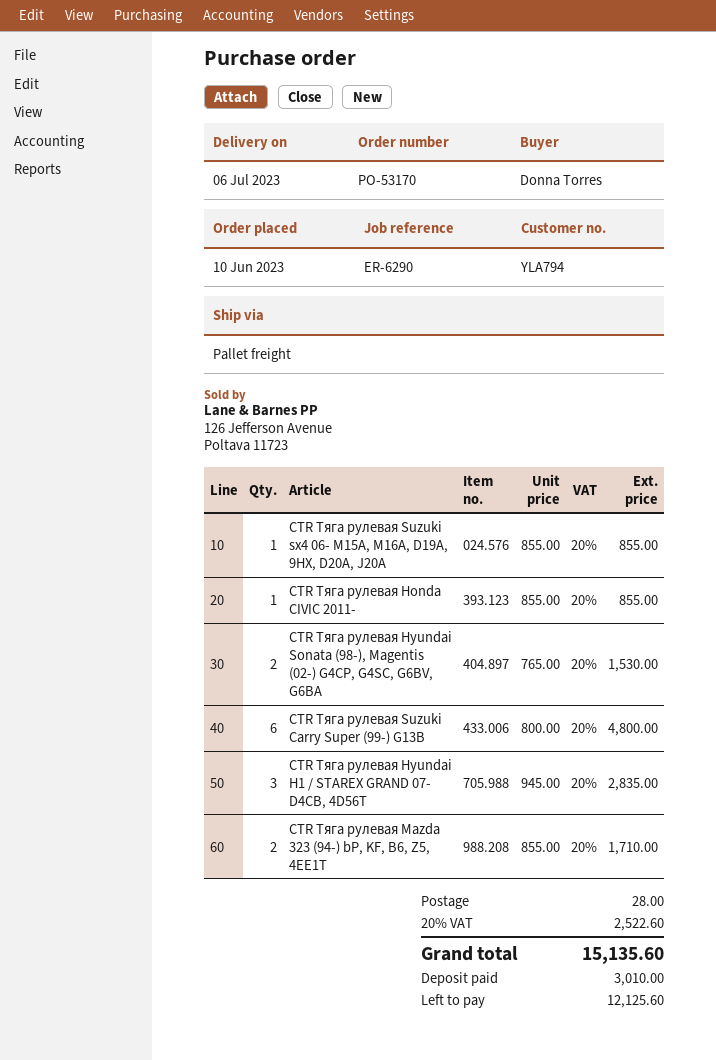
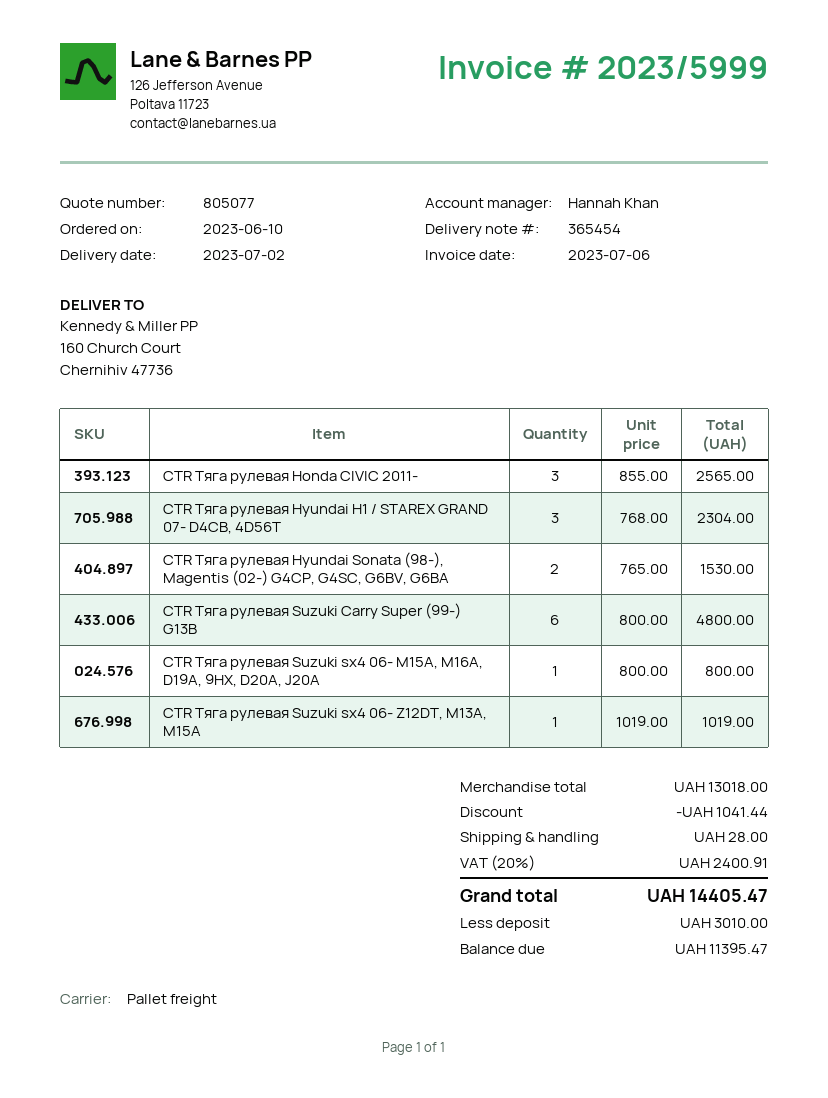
delivery date: 2023-07-06 -> 2023-07-02
CTR Тяга рулевая Suzuki sx4 06- M15A, M16A, D19A, 9HX, D20A, J20A: 1 x 855.00 = 855.00 -> 1 x 800.00 = 800.00
CTR Тяга рулевая Honda CIVIC 2011-: 1 x 855.00 = 855.00 -> 3 x 855.00 = 2565.00
CTR Тяга рулевая Hyundai H1 / STAREX GRAND 07- D4CB, 4D56T: 3 x 945.00 = 2835.00 -> 3 x 768.00 = 2304.00
CTR Тяга рулевая Mazda 323 (94-) bP, KF, B6, Z5, 4EE1T: 2 x 855.00 = 1710.00 -> none
CTR Тяга рулевая Suzuki sx4 06- Z12DT, M13A, M15A: none -> 1 x 1019.00 = 1019.00
discount: none -> 1041.44
tax: 20% = 2522.60 -> 20% = 2400.91
total: 15135.60 -> 14405.47
balance: 12125.60 -> 11395.47

